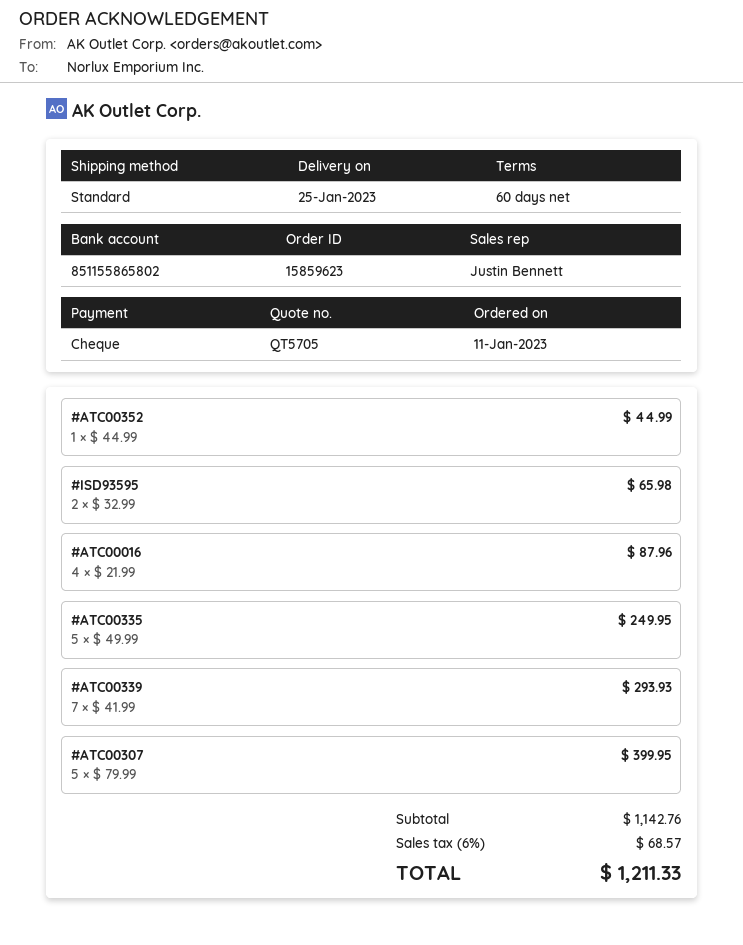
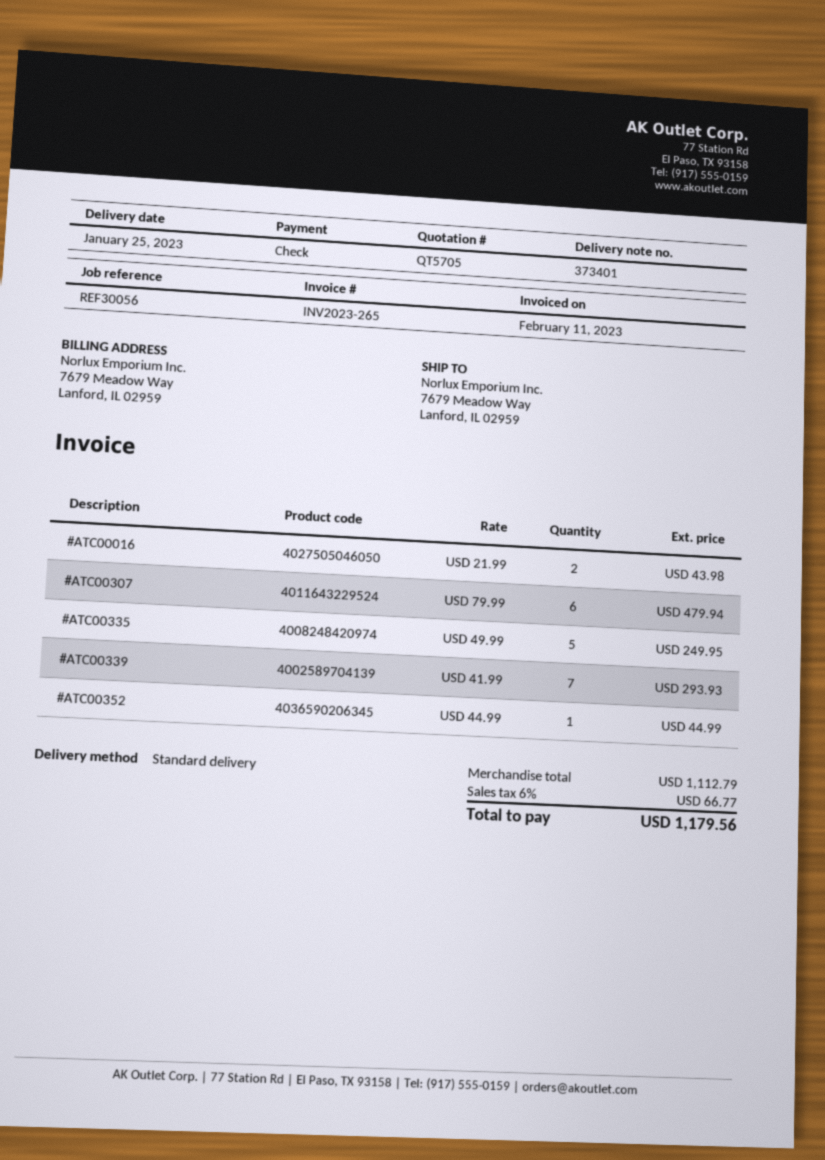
#ISD93595: 2 x 32.99 = 65.98 -> none
#ATC00016: 4 x 21.99 = 87.96 -> 2 x 21.99 = 43.98
#ATC00307: 5 x 79.99 = 399.95 -> 6 x 79.99 = 479.94
subtotal: 1142.76 -> 1112.79
tax: 6% = 68.57 -> 6% = 66.77
total: 1211.33 -> 1179.56

